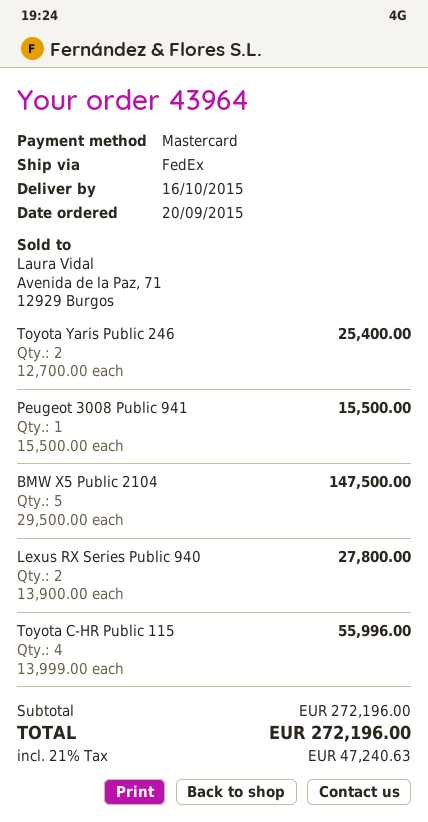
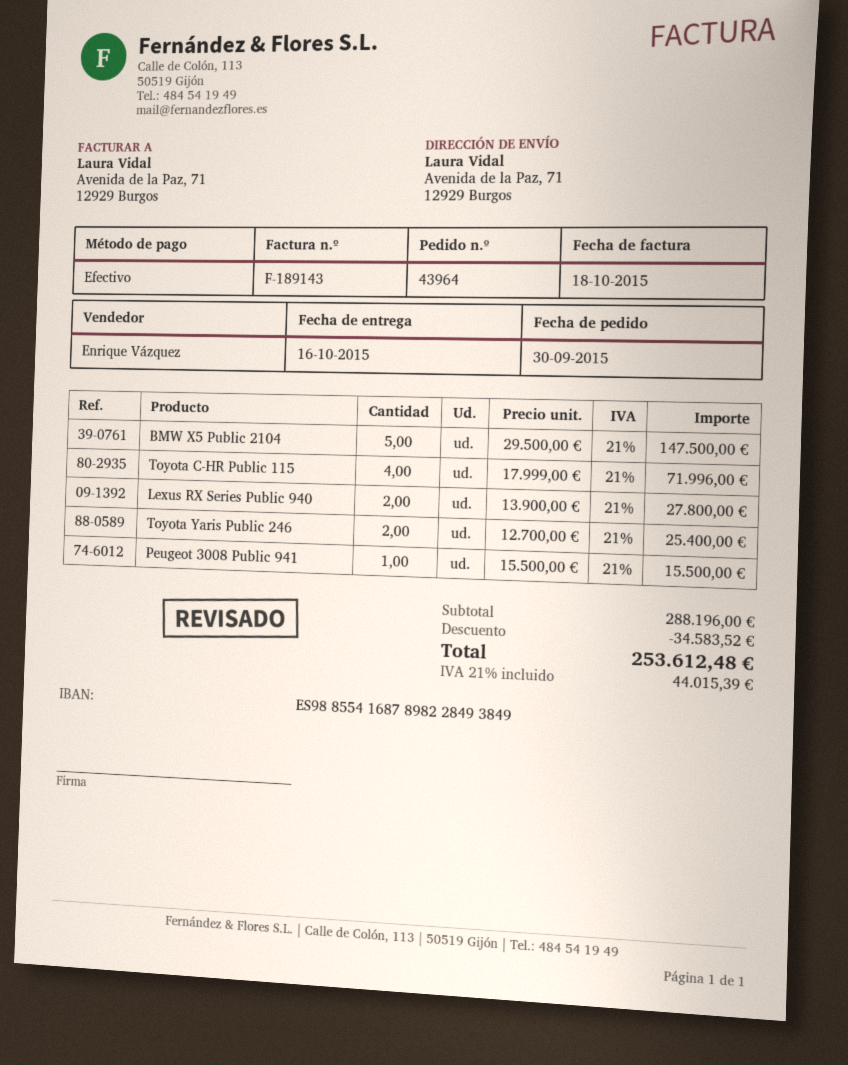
order date: 2015-09-20 -> 2015-09-30
payment method: Mastercard -> cash
Toyota C-HR Public 115: 4 x 13999.00 = 55996.00 -> 4 x 17999.00 = 71996.00
subtotal: 272196.00 -> 288196.00
discount: none -> 34583.52
tax: 21% = 47240.63 -> 21% = 44015.39
total: 272196.00 -> 253612.48

